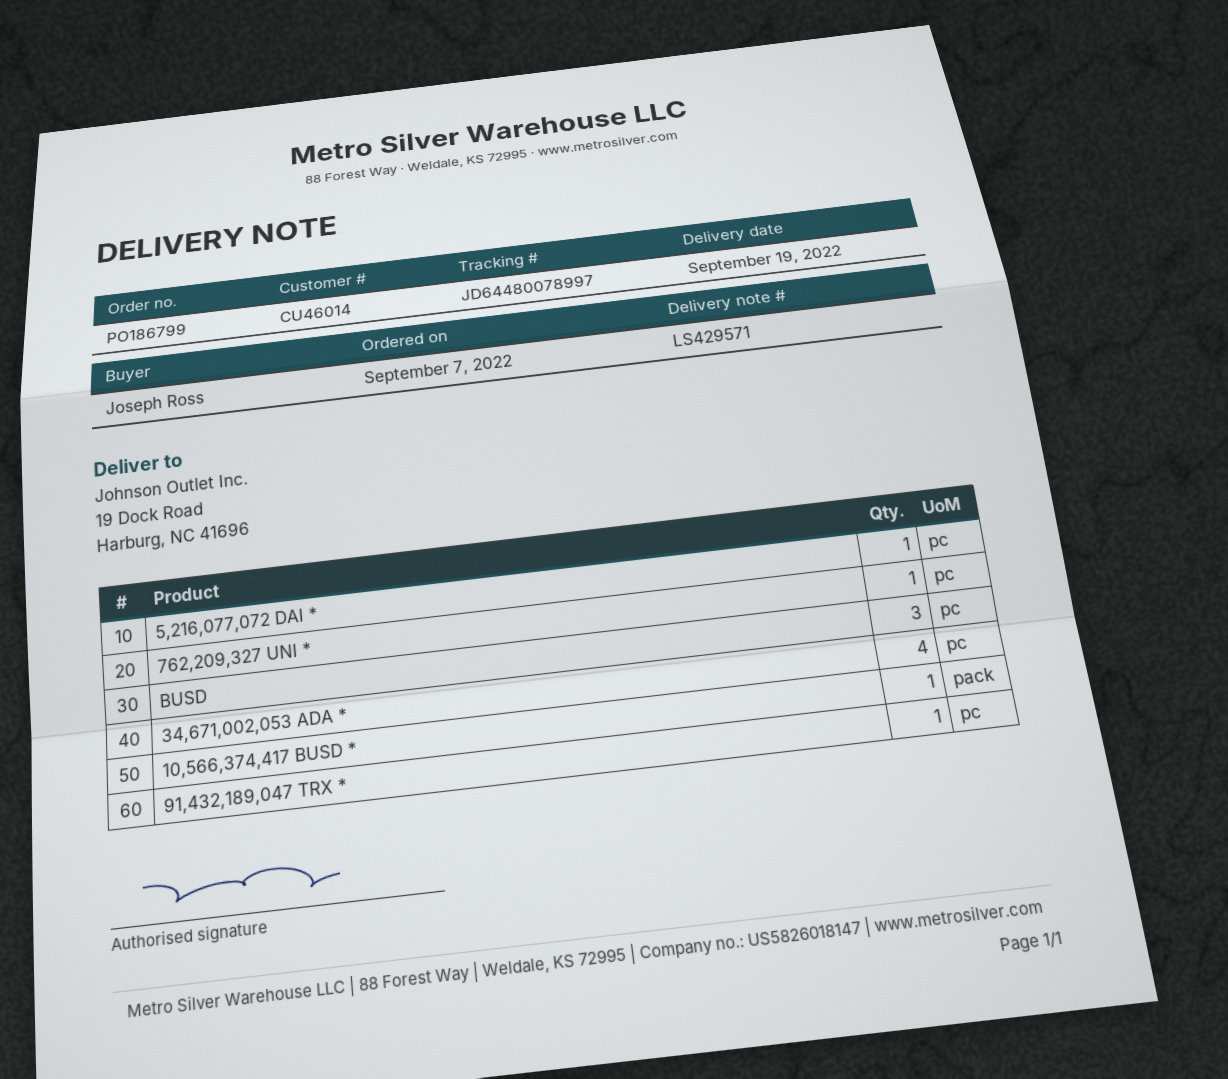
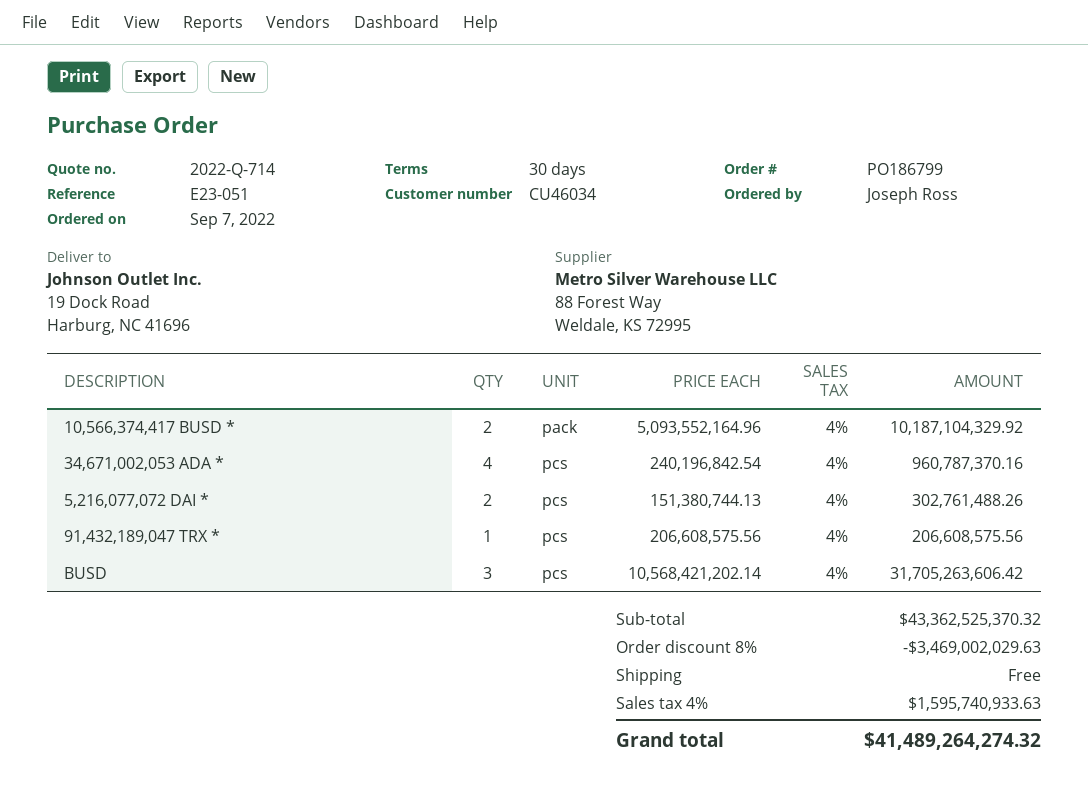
customer number: CU46014 -> CU46034
5,216,077,072 DAI *: 1 -> 2
762,209,327 UNI *: 1 -> none
10,566,374,417 BUSD *: 1 -> 2

